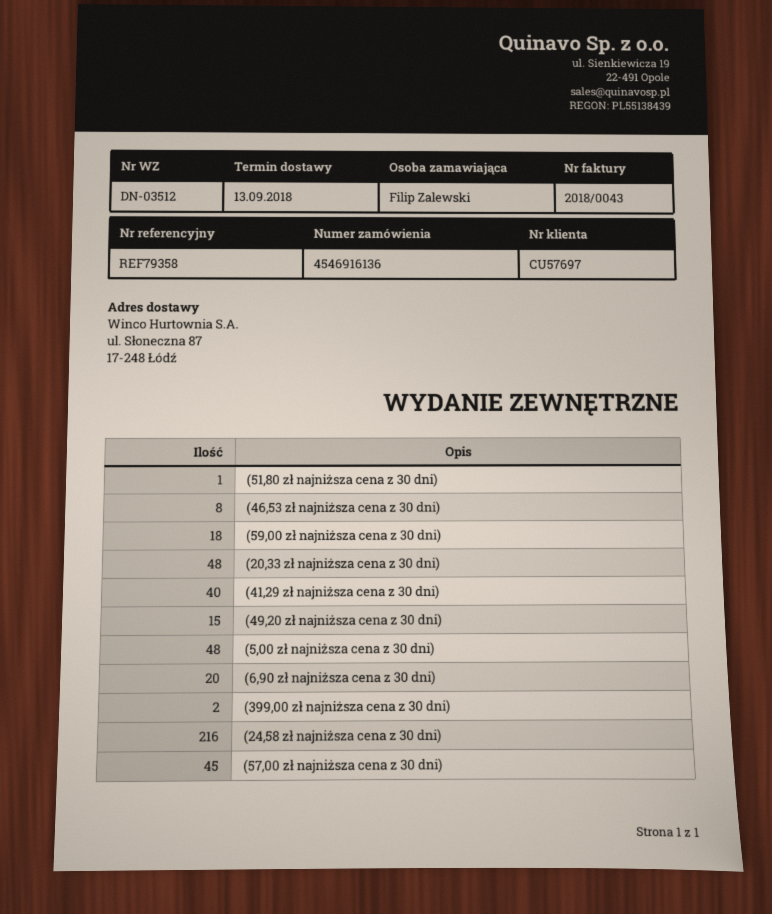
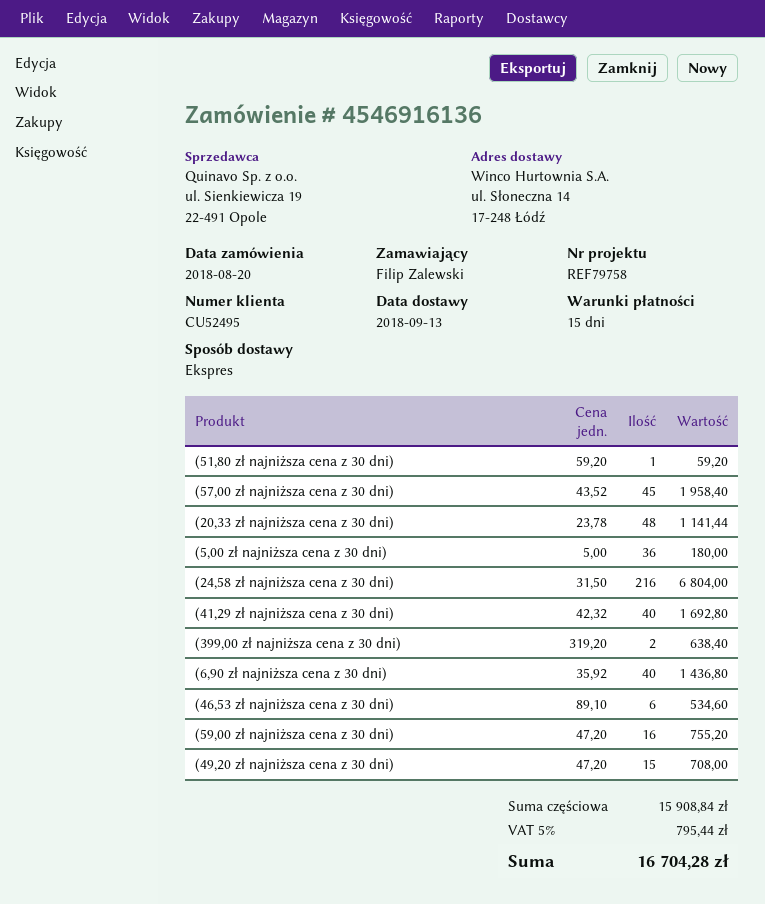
customer number: CU57697 -> CU52495
reference: REF79358 -> REF79758
ship to: ul. Słoneczna 87, 17-248 Łódź -> ul. Słoneczna 14, 17-248 Łódź
(46,53 zł najniższa cena z 30 dni): 8 -> 6
(59,00 zł najniższa cena z 30 dni): 18 -> 16
(5,00 zł najniższa cena z 30 dni): 48 -> 36
(6,90 zł najniższa cena z 30 dni): 20 -> 40

